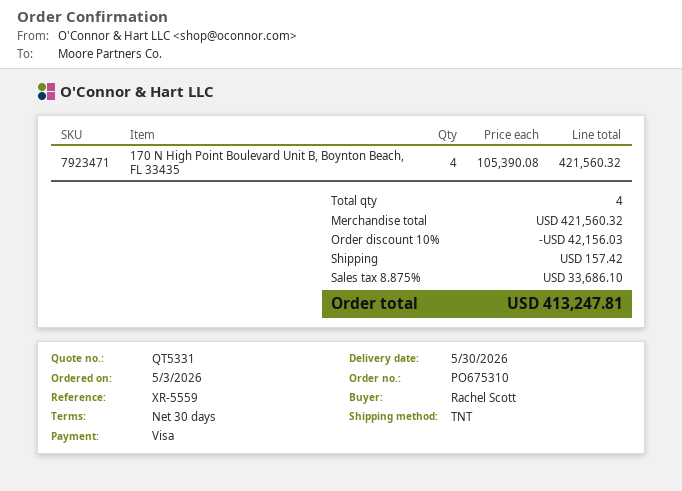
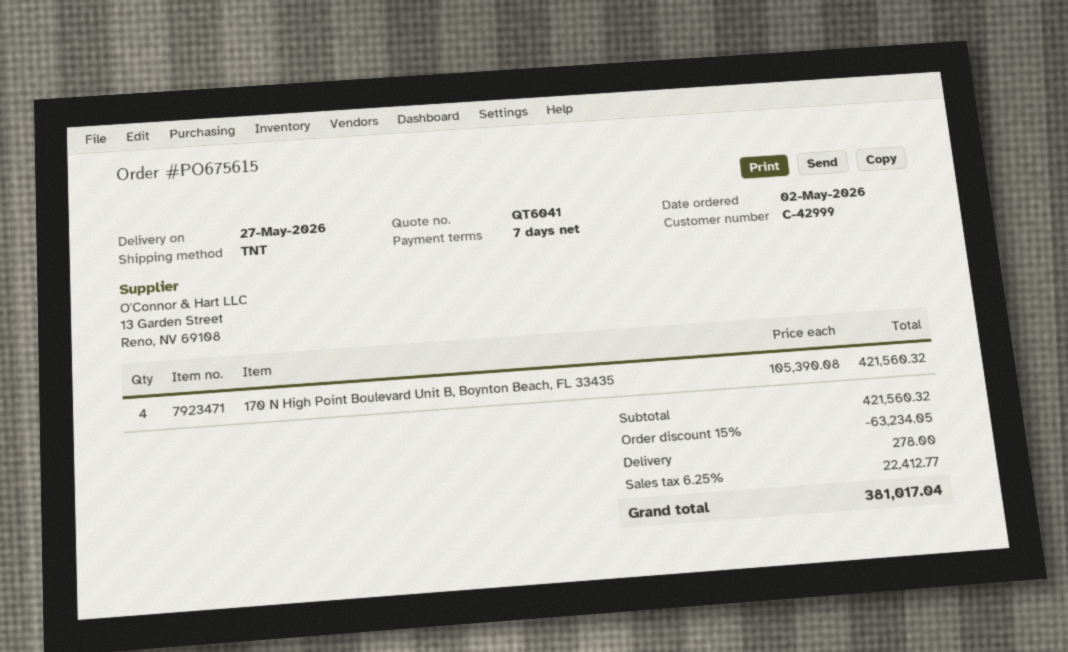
quote number: QT5331 -> QT6041
order number: PO675310 -> PO675615
order date: 2026-05-03 -> 2026-05-02
delivery date: 2026-05-30 -> 2026-05-27
payment terms: 30 days -> 7 days
discount: 10% = 42156.03 -> 15% = 63234.05
shipping: 157.42 -> 278.00
tax: 8.875% = 33686.10 -> 6.25% = 22412.77
total: 413247.81 -> 381017.04

